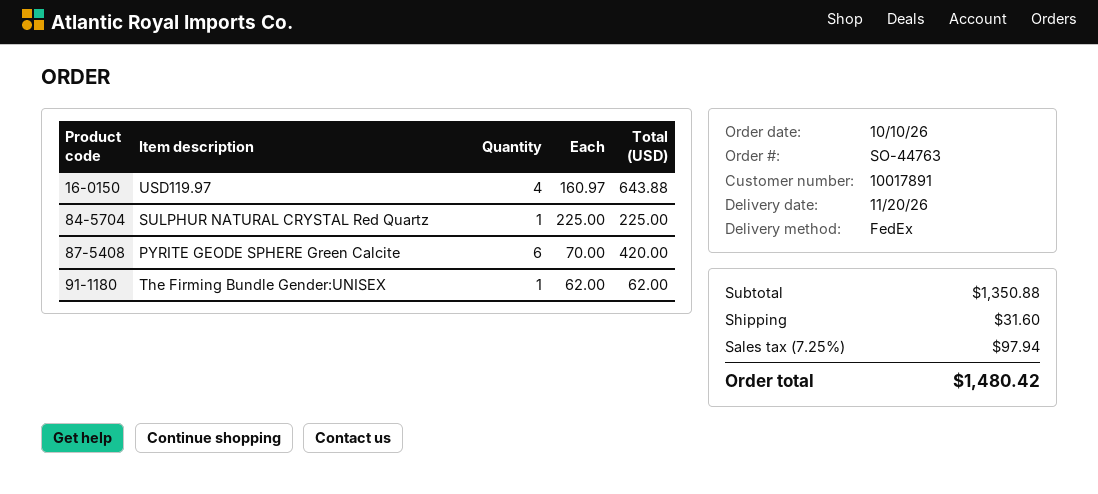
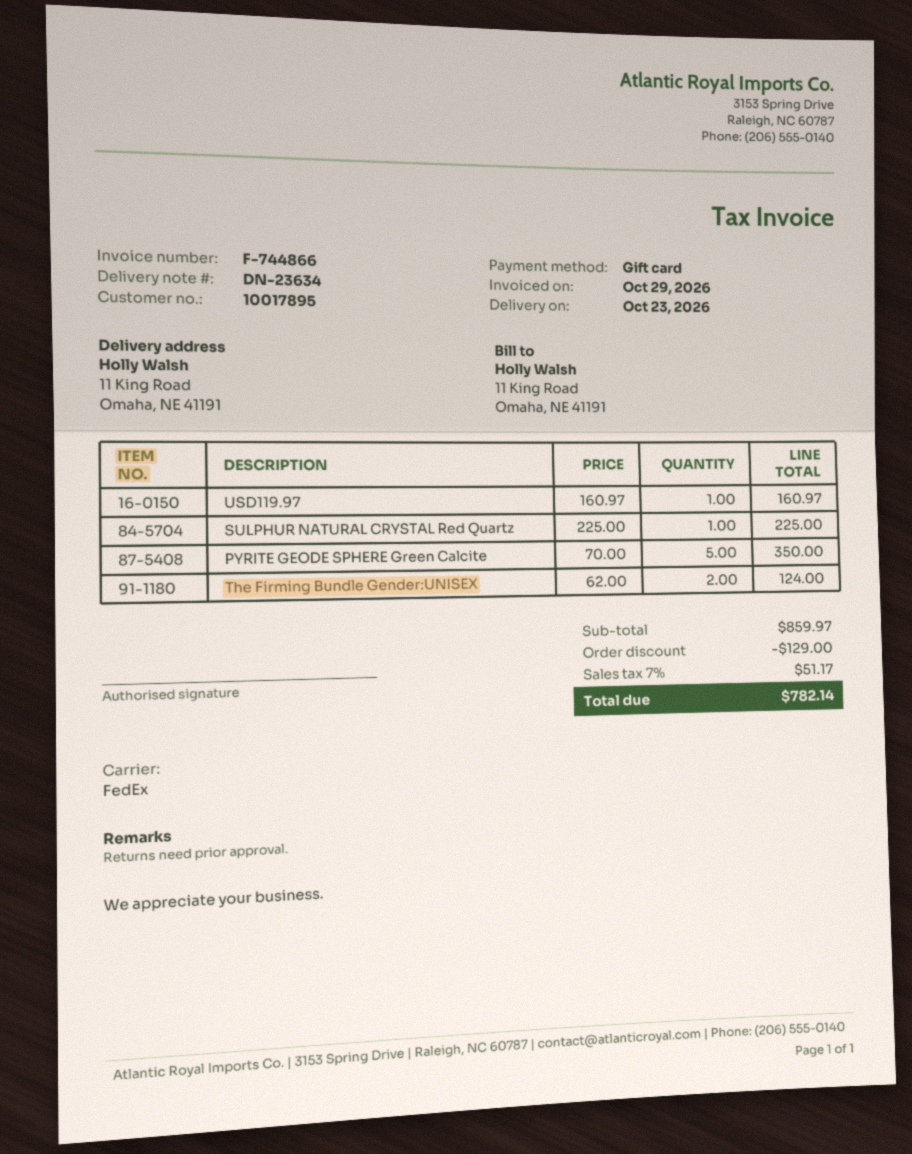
delivery date: 2026-11-20 -> 2026-10-23
customer number: 10017891 -> 10017895
USD119.97: 4 x 160.97 = 643.88 -> 1 x 160.97 = 160.97
PYRITE GEODE SPHERE Green Calcite: 6 x 70.00 = 420.00 -> 5 x 70.00 = 350.00
The Firming Bundle Gender:UNISEX: 1 x 62.00 = 62.00 -> 2 x 62.00 = 124.00
subtotal: 1350.88 -> 859.97
discount: none -> 129.00
shipping: 31.60 -> none
tax: 7.25% = 97.94 -> 7% = 51.17
total: 1480.42 -> 782.14

